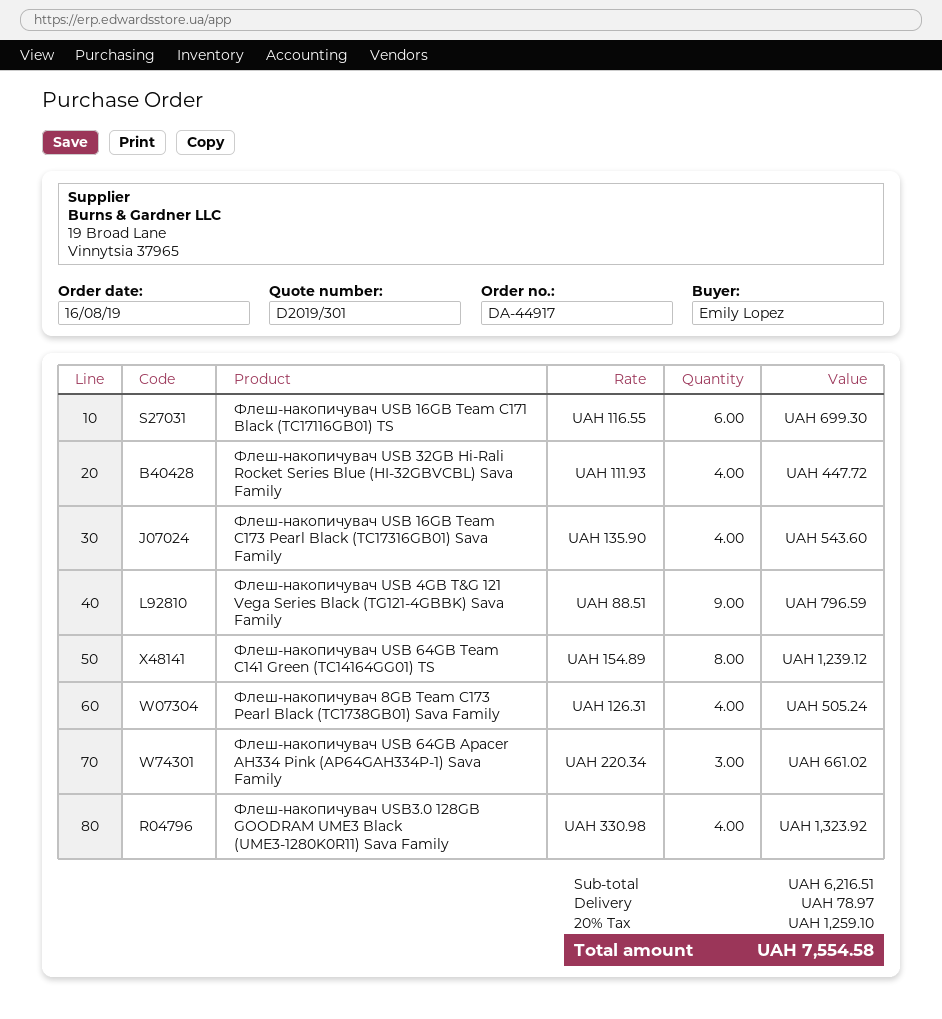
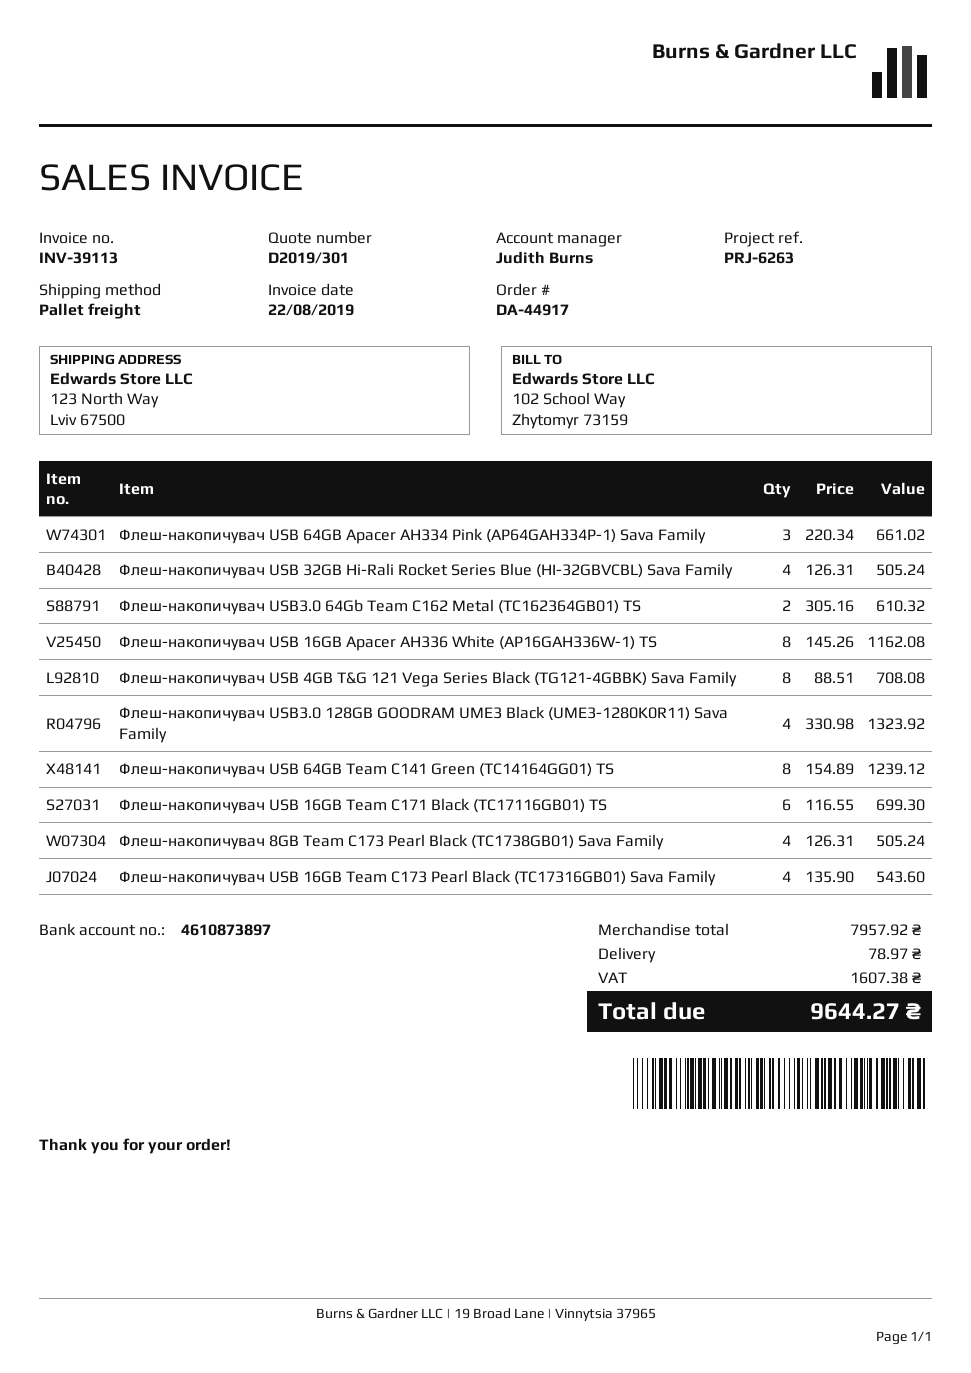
Флеш-накопичувач USB 32GB Hi-Rali Rocket Series Blue (HI-32GBVCBL) Sava Family: 4 x 111.93 = 447.72 -> 4 x 126.31 = 505.24
Флеш-накопичувач USB 4GB T&G 121 Vega Series Black (TG121-4GBBK) Sava Family: 9 x 88.51 = 796.59 -> 8 x 88.51 = 708.08
Флеш-накопичувач USB3.0 64Gb Team C162 Metal (TC162364GB01) TS: none -> 2 x 305.16 = 610.32
Флеш-накопичувач USB 16GB Apacer AH336 White (AP16GAH336W-1) TS: none -> 8 x 145.26 = 1162.08
subtotal: 6216.51 -> 7957.92
tax: 1259.10 -> 1607.38
total: 7554.58 -> 9644.27

